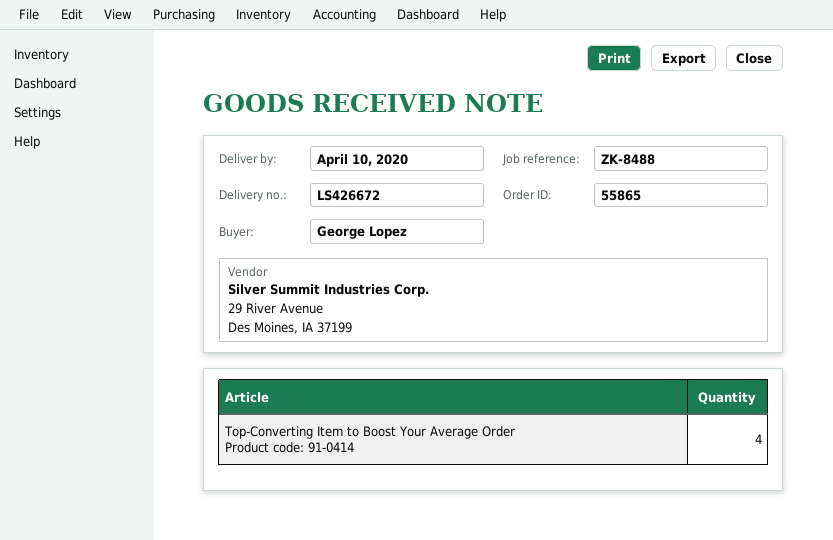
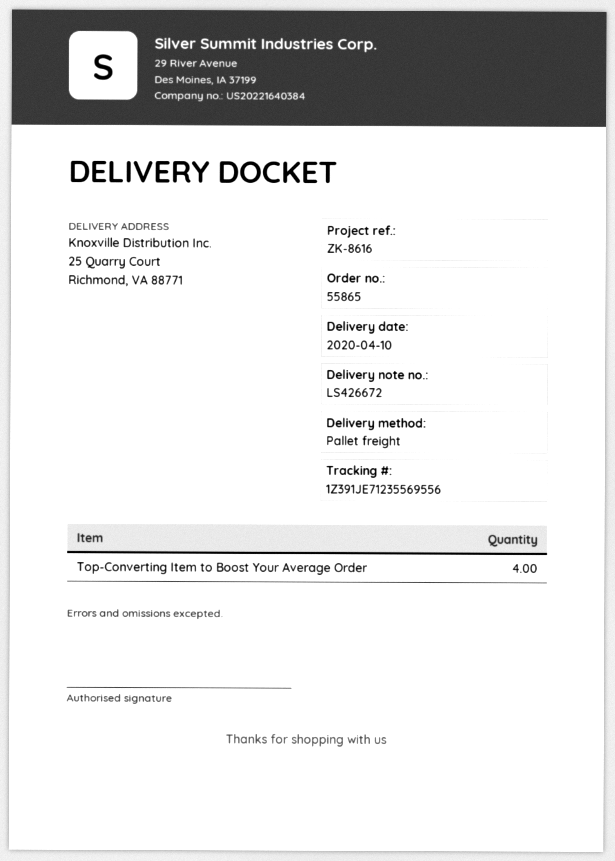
reference: ZK-8488 -> ZK-8616

